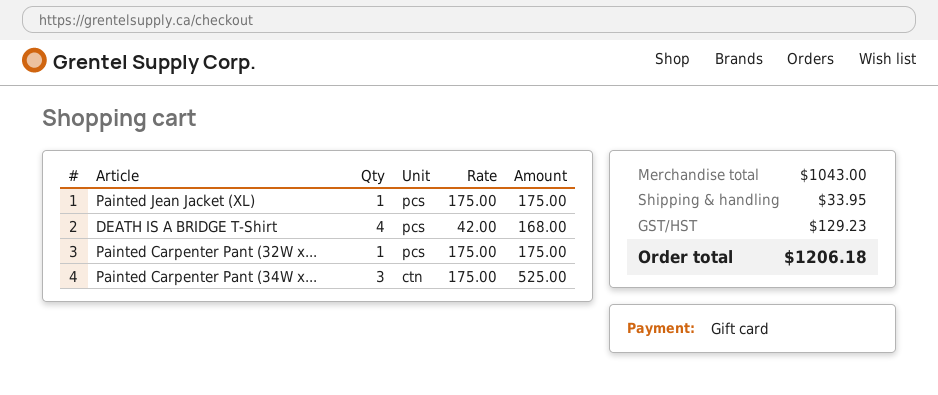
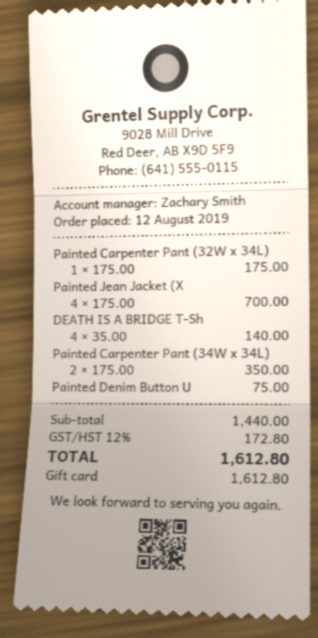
Painted Jean Jacket (XL): 1 x 175.00 = 175.00 -> 4 x 175.00 = 700.00
DEATH IS A BRIDGE T-Shirt: 4 x 42.00 = 168.00 -> 4 x 35.00 = 140.00
Painted Carpenter Pant (34W x...: 3 x 175.00 = 525.00 -> 2 x 175.00 = 350.00
Painted Denim Button U: none -> 1 x 75.00 = 75.00
subtotal: 1043.00 -> 1440.00
shipping: 33.95 -> none
tax: 129.23 -> 172.80
total: 1206.18 -> 1612.80

